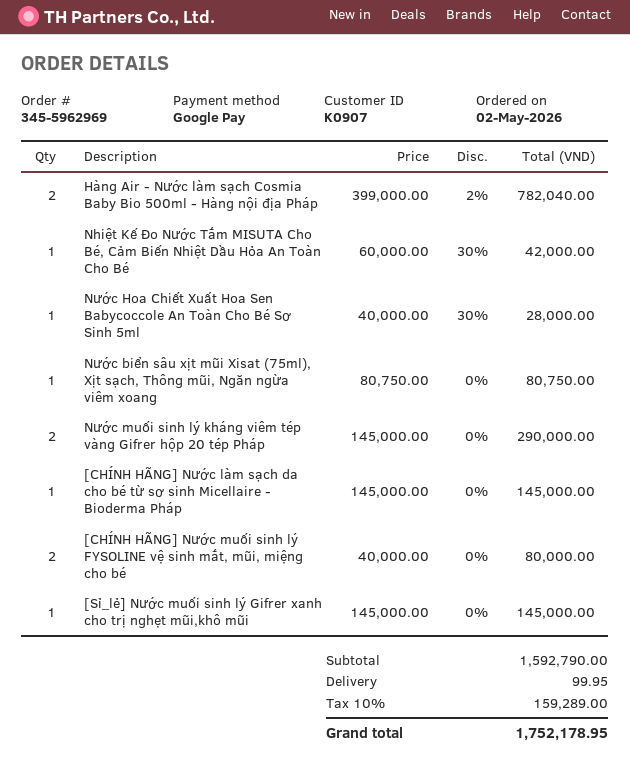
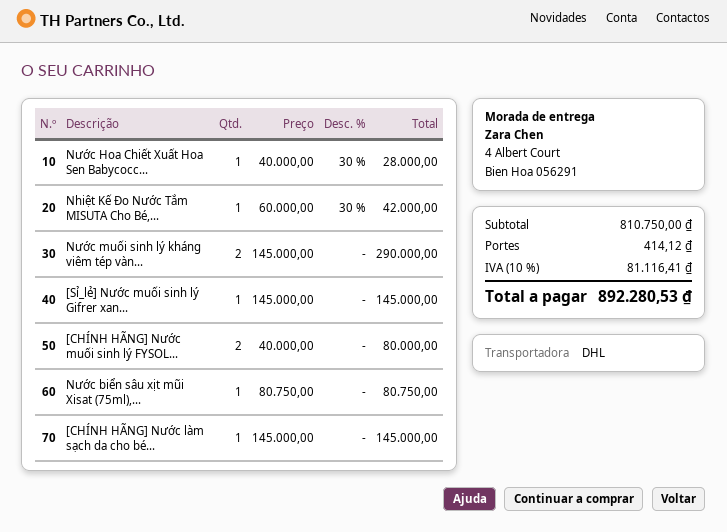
Hàng Air - Nước làm sạch Cosmia Baby Bio 500ml - Hàng nội địa Pháp: 2 x 399000.00 - 2% = 782040.00 -> none
subtotal: 1592790.00 -> 810750.00
shipping: 99.95 -> 414.12
tax: 10% = 159289.00 -> 10% = 81116.41
total: 1752178.95 -> 892280.53

